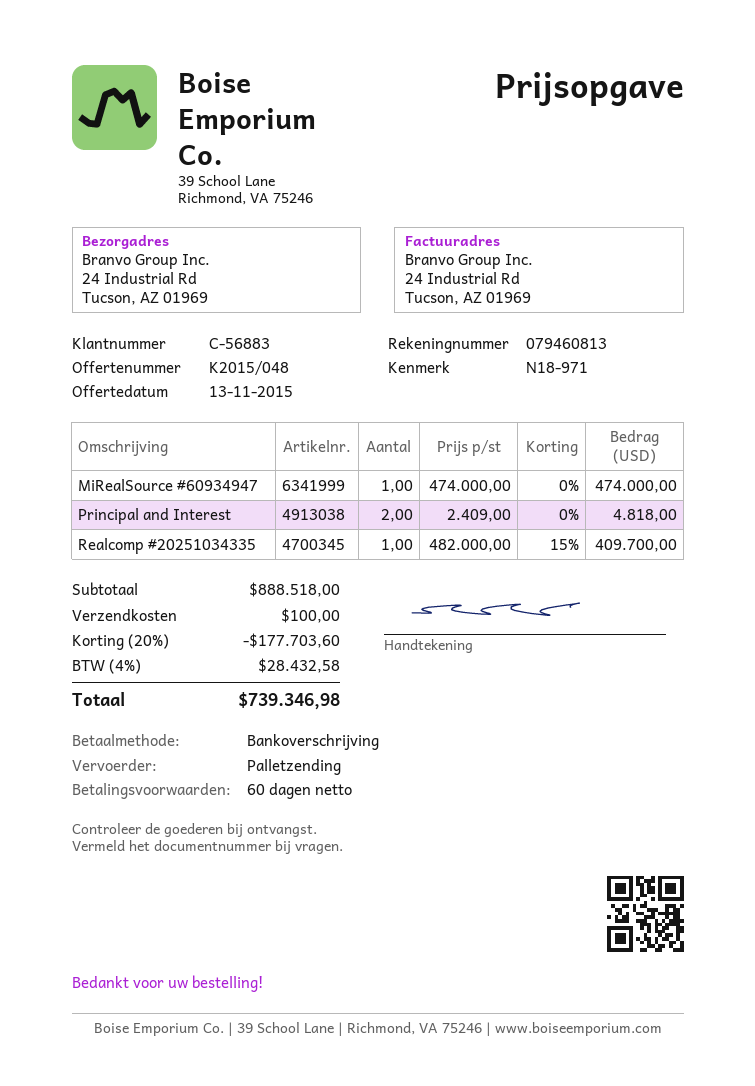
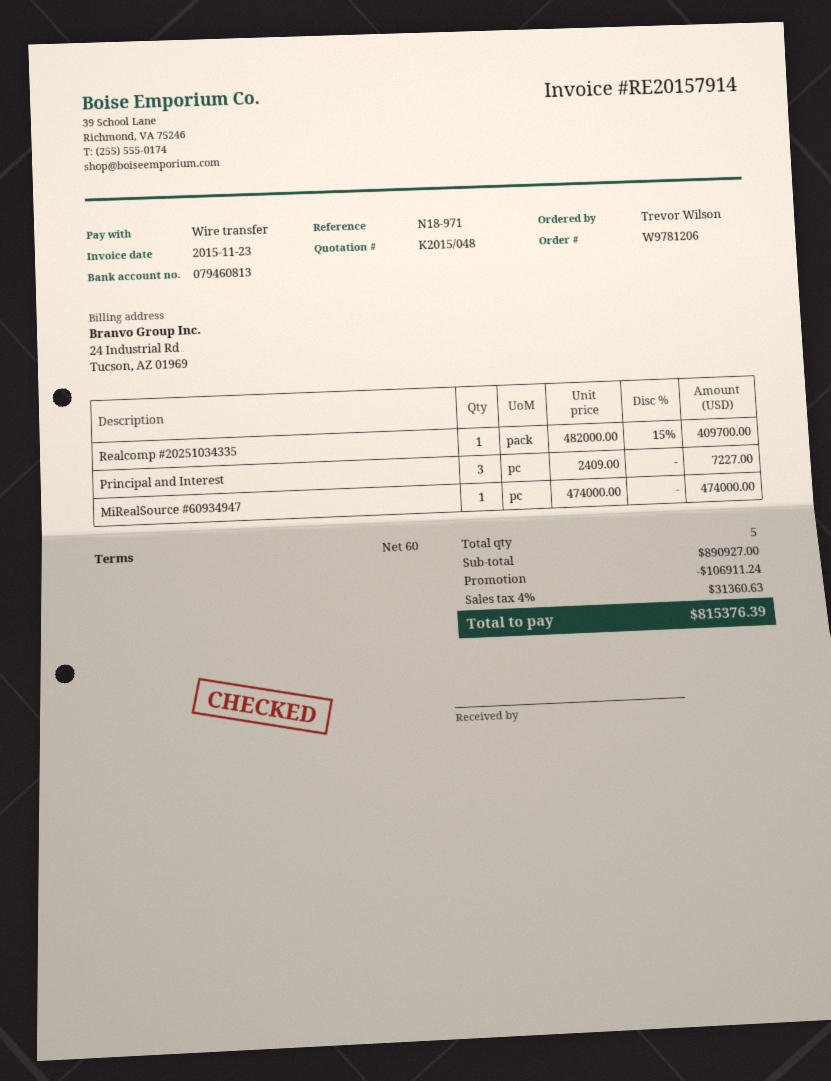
Principal and Interest: 2 x 2409.00 = 4818.00 -> 3 x 2409.00 = 7227.00
subtotal: 888518.00 -> 890927.00
discount: 177703.60 -> 106911.24
shipping: 100.00 -> none
tax: 4% = 28432.58 -> 4% = 31360.63
total: 739346.98 -> 815376.39

